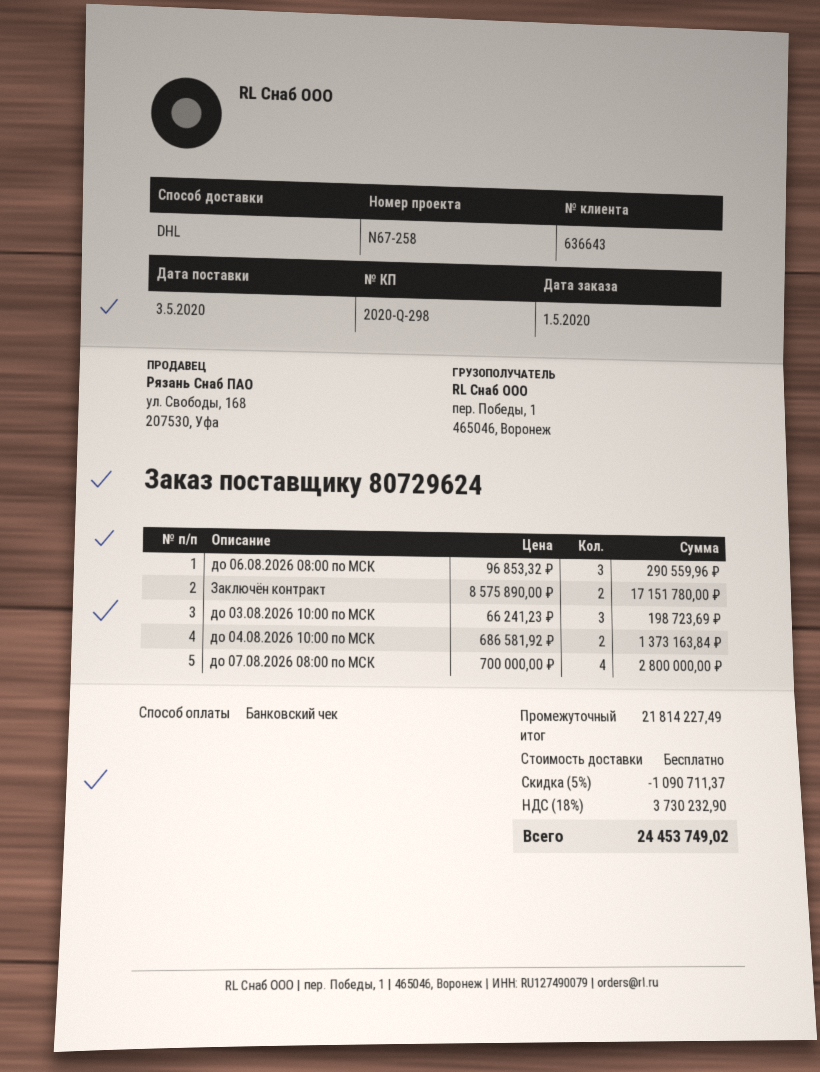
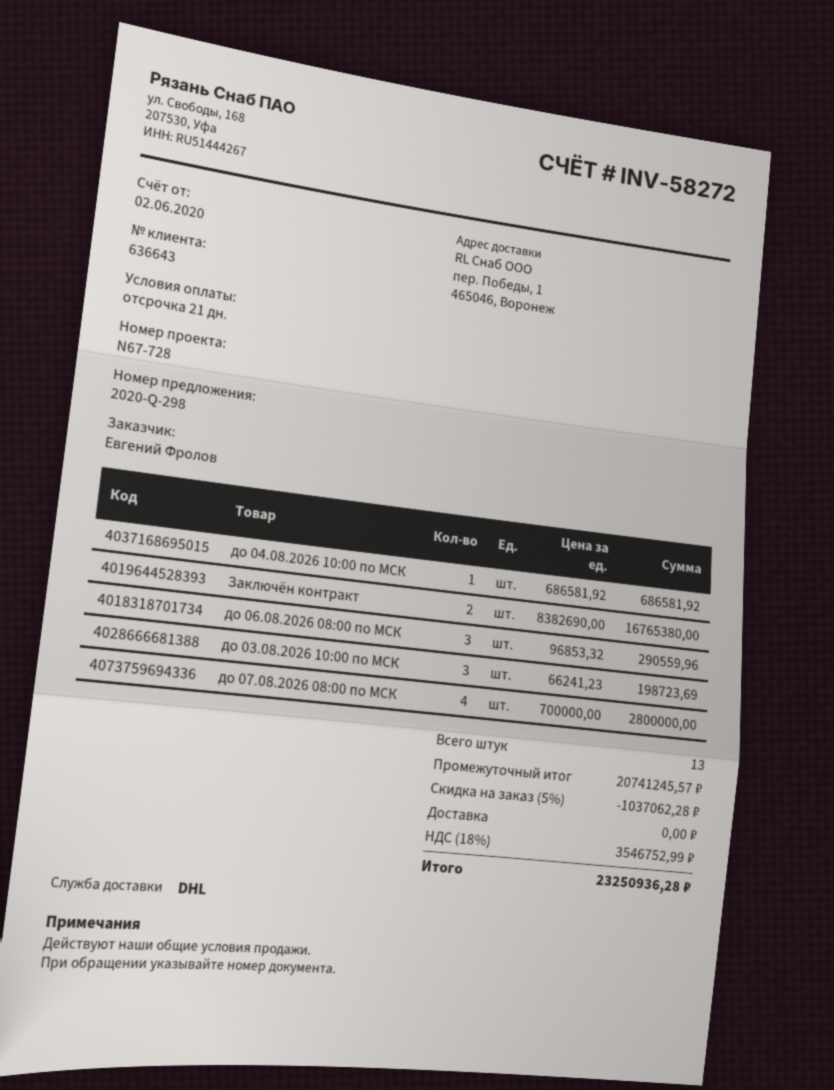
reference: N67-258 -> N67-728
Заключён контракт: 2 x 8575890.00 = 17151780.00 -> 2 x 8382690.00 = 16765380.00
до 04.08.2026 10:00 по МСК: 2 x 686581.92 = 1373163.84 -> 1 x 686581.92 = 686581.92
subtotal: 21814227.49 -> 20741245.57
discount: 5% = 1090711.37 -> 5% = 1037062.28
tax: 18% = 3730232.90 -> 18% = 3546752.99
total: 24453749.02 -> 23250936.28

